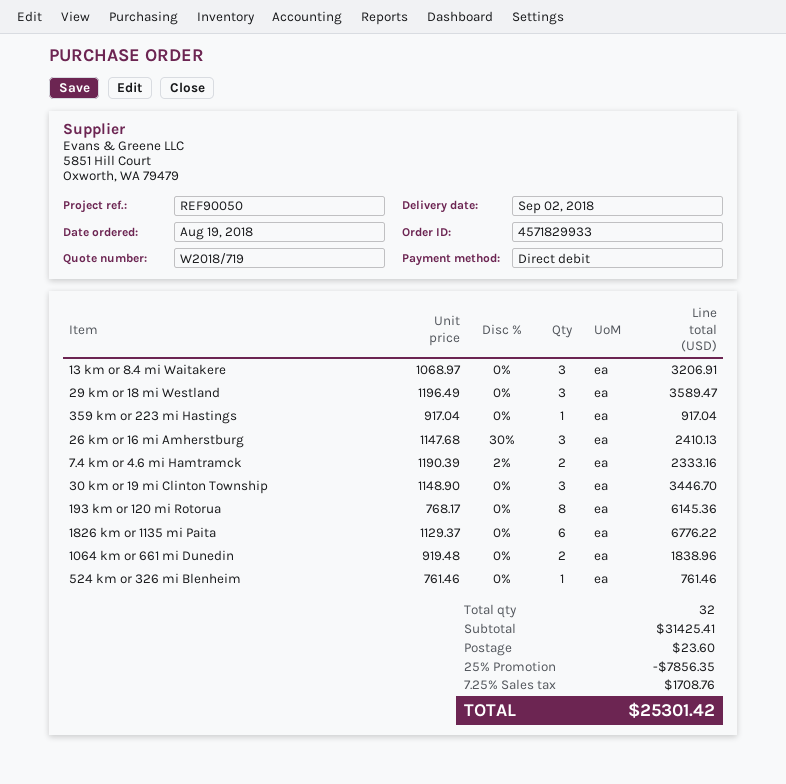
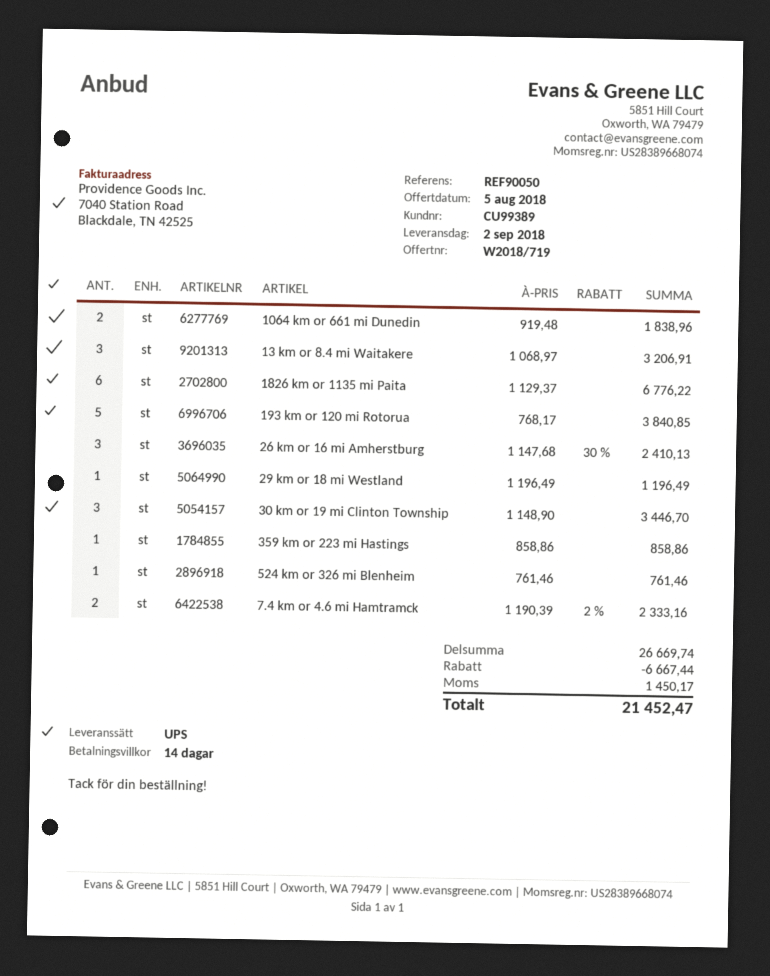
29 km or 18 mi Westland: 3 x 1196.49 = 3589.47 -> 1 x 1196.49 = 1196.49
359 km or 223 mi Hastings: 1 x 917.04 = 917.04 -> 1 x 858.86 = 858.86
193 km or 120 mi Rotorua: 8 x 768.17 = 6145.36 -> 5 x 768.17 = 3840.85
subtotal: 31425.41 -> 26669.74
discount: 7856.35 -> 6667.44
shipping: 23.60 -> none
tax: 1708.76 -> 1450.17
total: 25301.42 -> 21452.47

